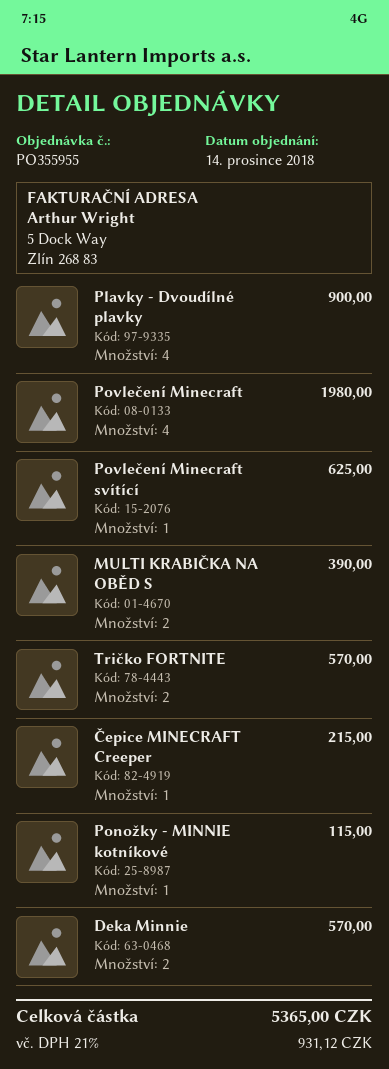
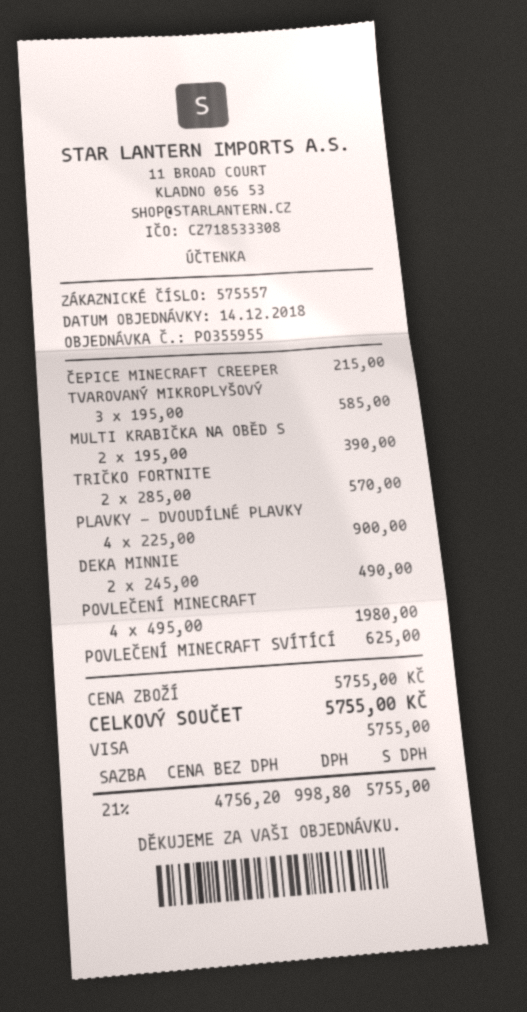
Ponožky - MINNIE kotníkové: 1 for 115.00 -> none
Deka Minnie: 2 for 570.00 -> 2 for 490.00
TVAROVANÝ MIKROPLYŠOVÝ: none -> 3 for 585.00
tax: 21% = 931.12 -> 21% = 998.80
total: 5365.00 -> 5755.00

